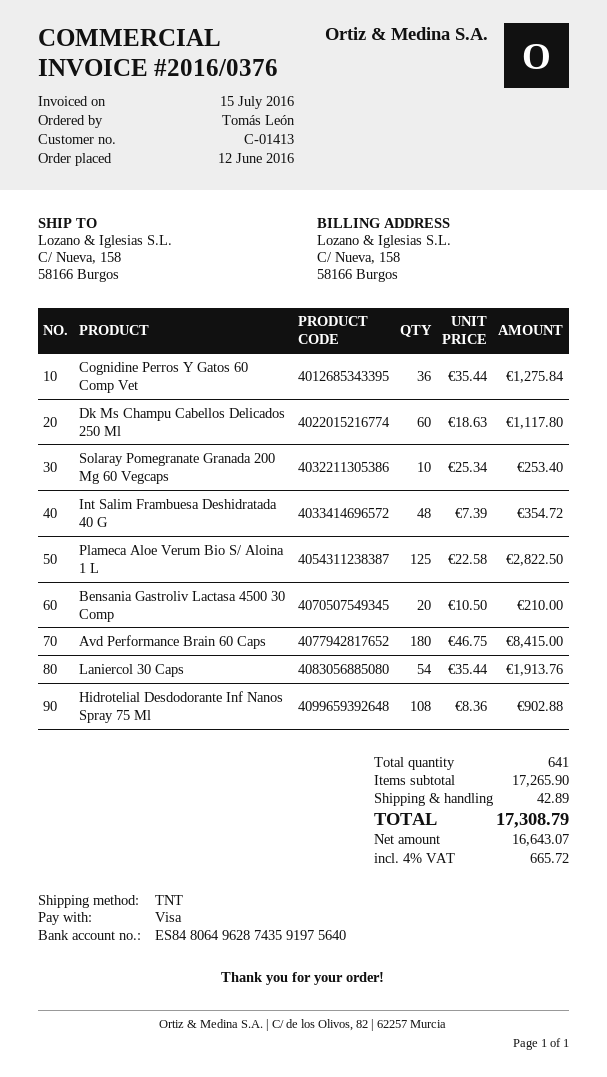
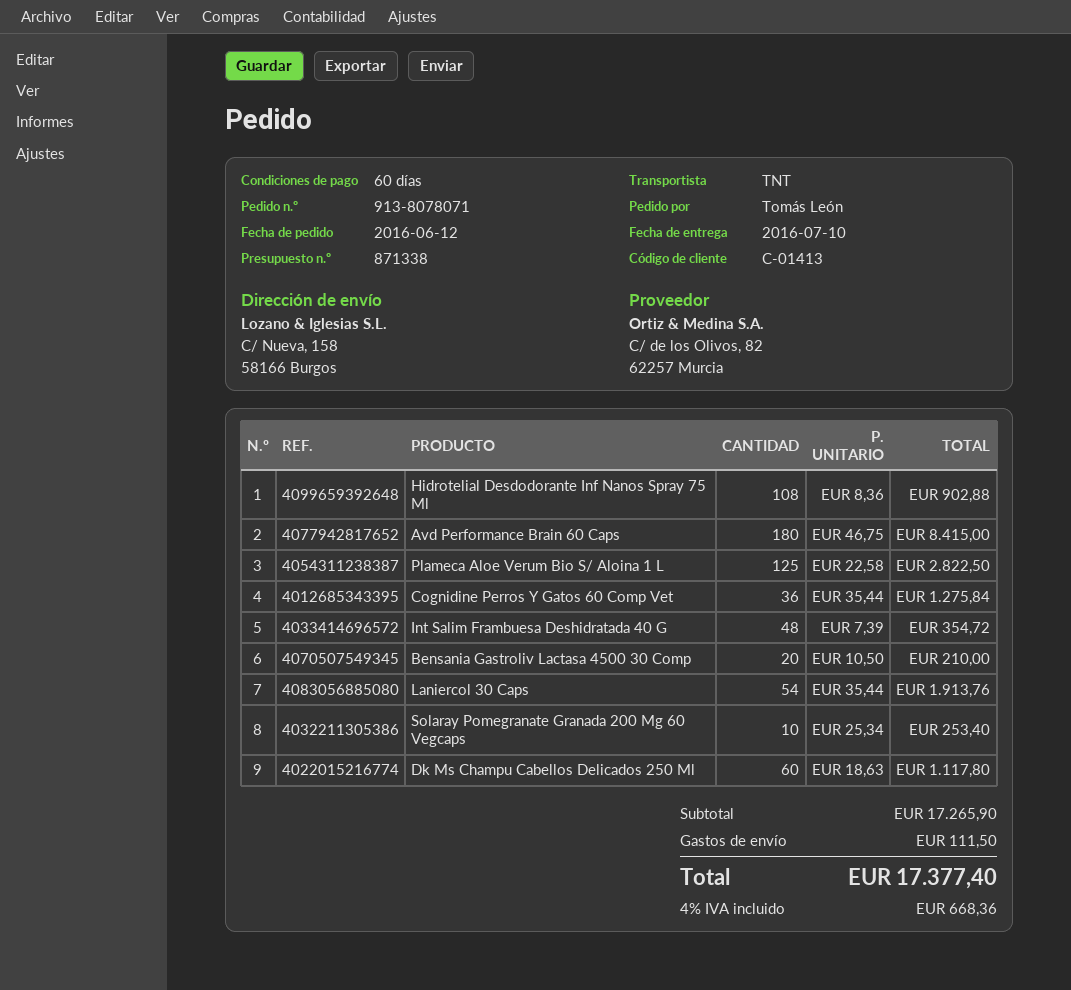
shipping: 42.89 -> 111.50
tax: 4% = 665.72 -> 4% = 668.36
total: 17308.79 -> 17377.40

